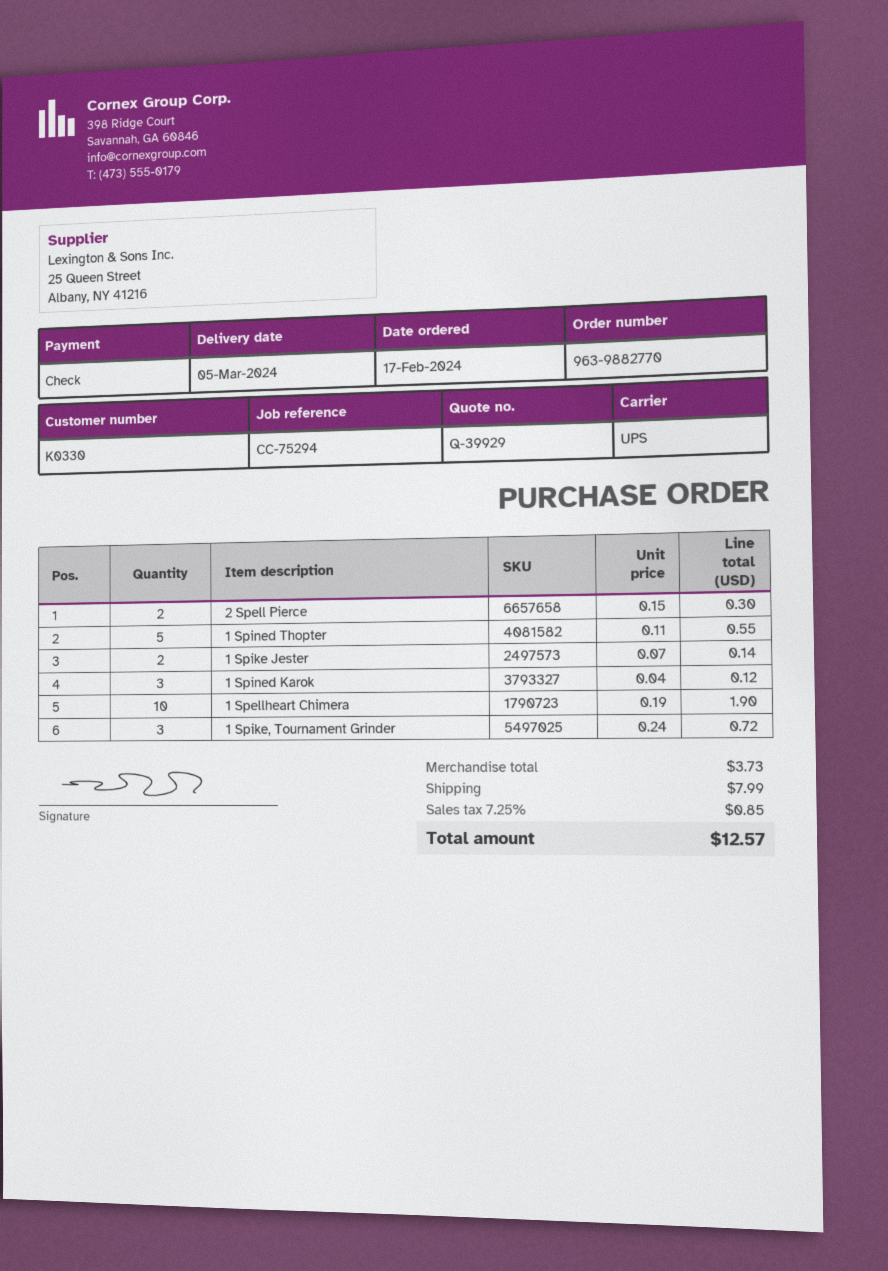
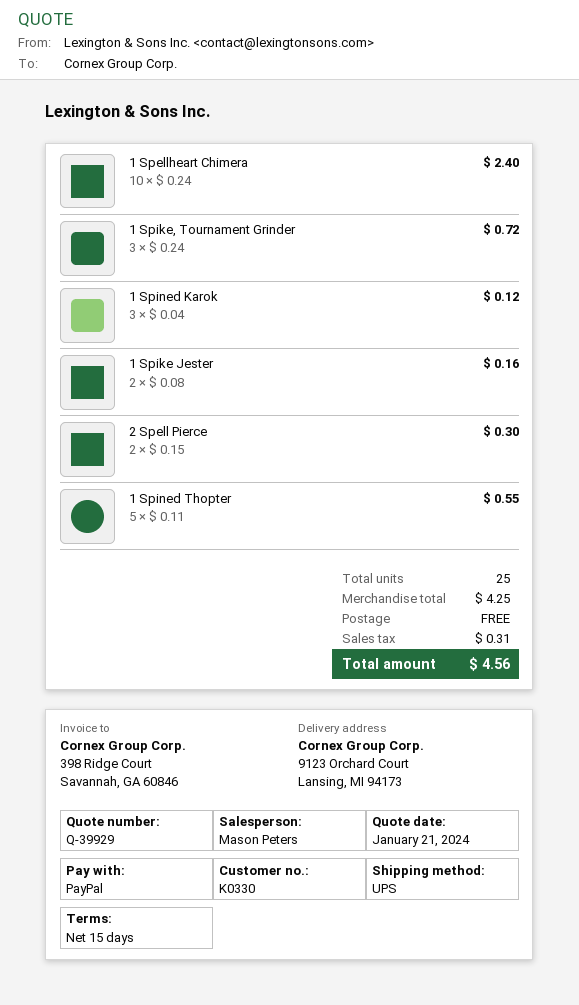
payment method: cheque -> PayPal
1 Spike Jester: 2 x 0.07 = 0.14 -> 2 x 0.08 = 0.16
1 Spellheart Chimera: 10 x 0.19 = 1.90 -> 10 x 0.24 = 2.40
subtotal: 3.73 -> 4.25
shipping: 7.99 -> 0.00
tax: 0.85 -> 0.31
total: 12.57 -> 4.56

